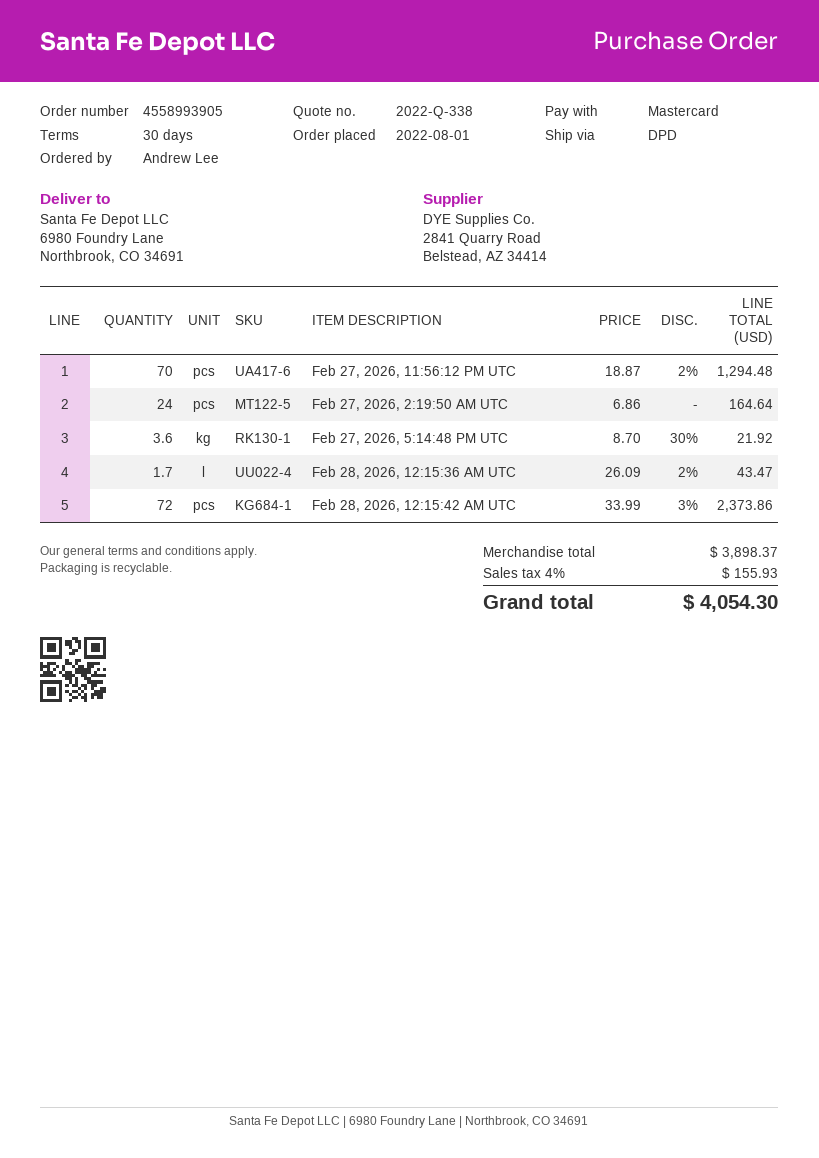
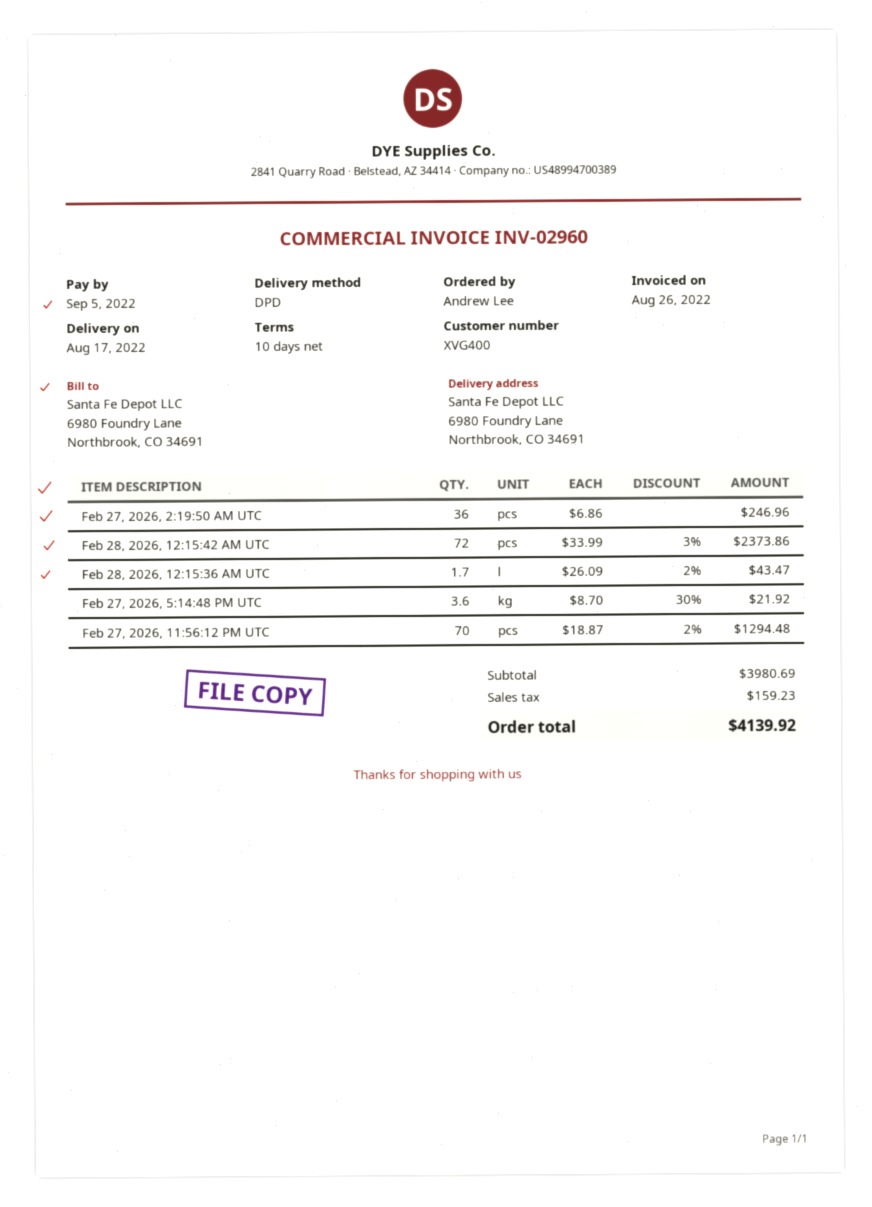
payment terms: 30 days -> 10 days
Feb 27, 2026, 2:19:50 AM UTC: 24 x 6.86 = 164.64 -> 36 x 6.86 = 246.96
subtotal: 3898.37 -> 3980.69
tax: 155.93 -> 159.23
total: 4054.30 -> 4139.92

